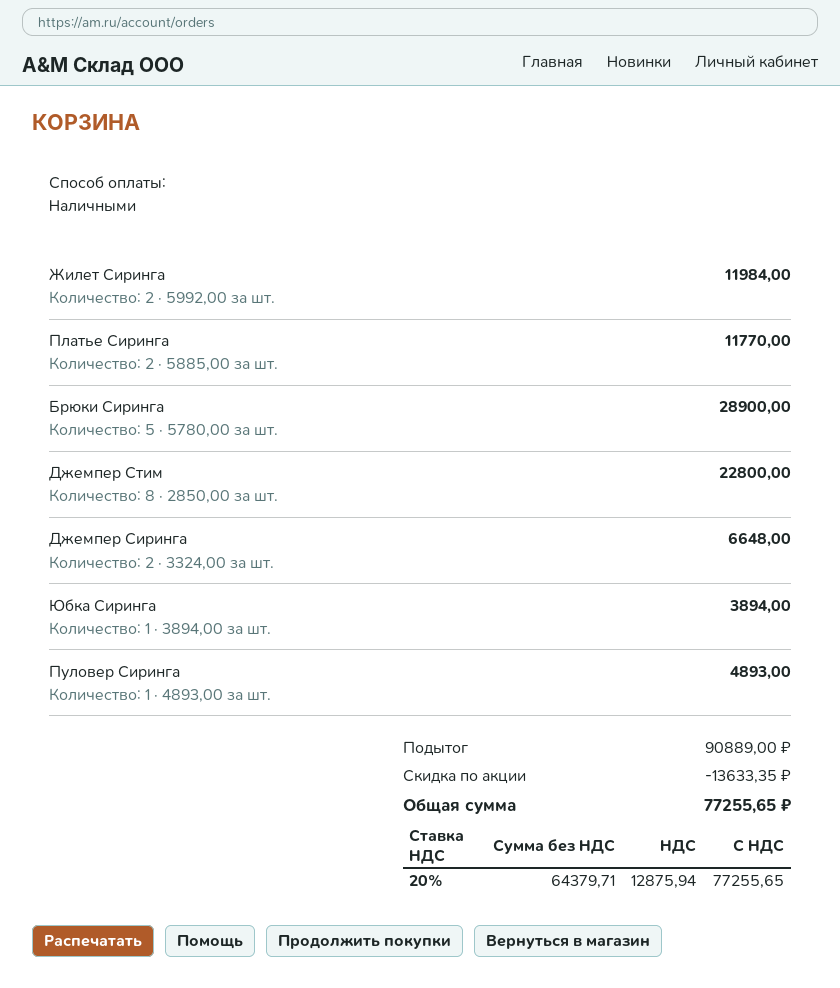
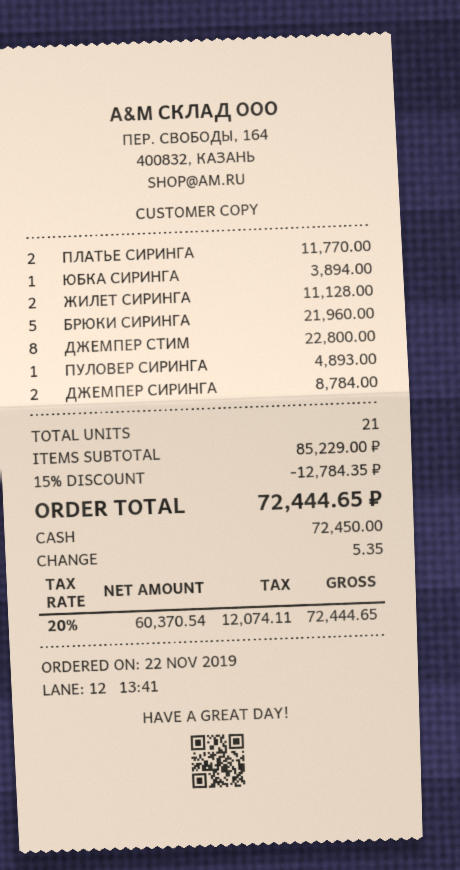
Жилет Сиринга: 2 for 11984.00 -> 2 for 11128.00
Брюки Сиринга: 5 for 28900.00 -> 5 for 21960.00
Джемпер Сиринга: 2 for 6648.00 -> 2 for 8784.00
subtotal: 90889.00 -> 85229.00
discount: 13633.35 -> 12784.35
net: 64379.71 -> 60370.54
tax: 20% = 12875.94 -> 20% = 12074.11
total: 77255.65 -> 72444.65

